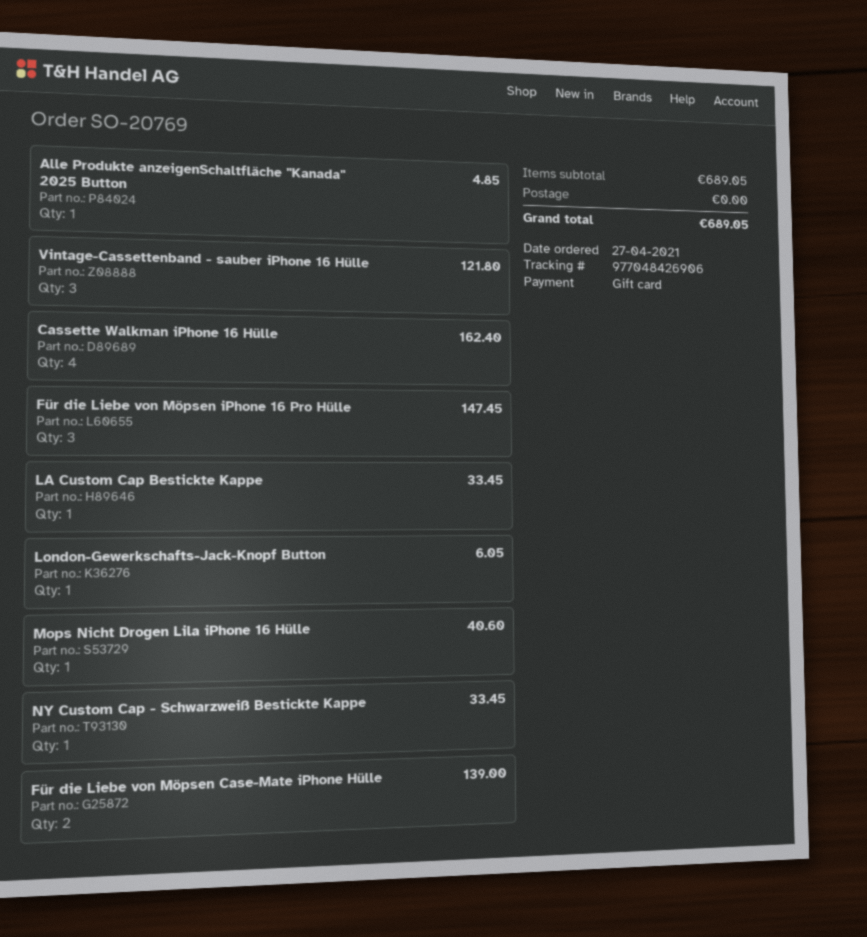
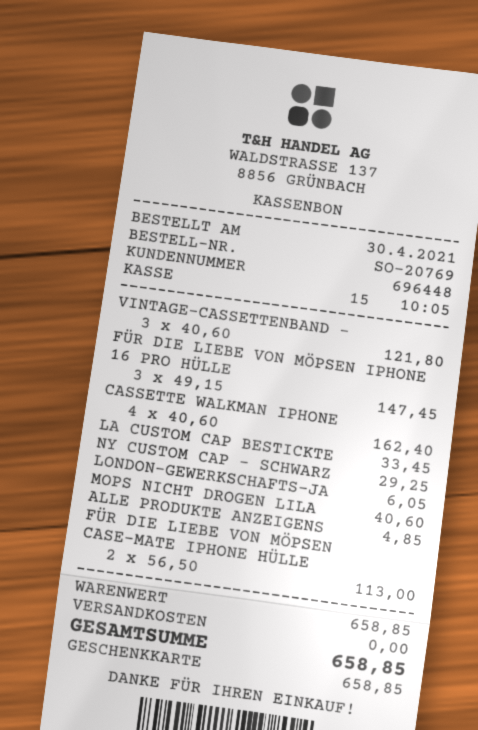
order date: 2021-04-27 -> 2021-04-30
NY Custom Cap - Schwarzweiß Bestickte Kappe: 1 for 33.45 -> 1 for 29.25
Für die Liebe von Möpsen Case-Mate iPhone Hülle: 2 for 139.00 -> 2 for 113.00
subtotal: 689.05 -> 658.85
total: 689.05 -> 658.85

